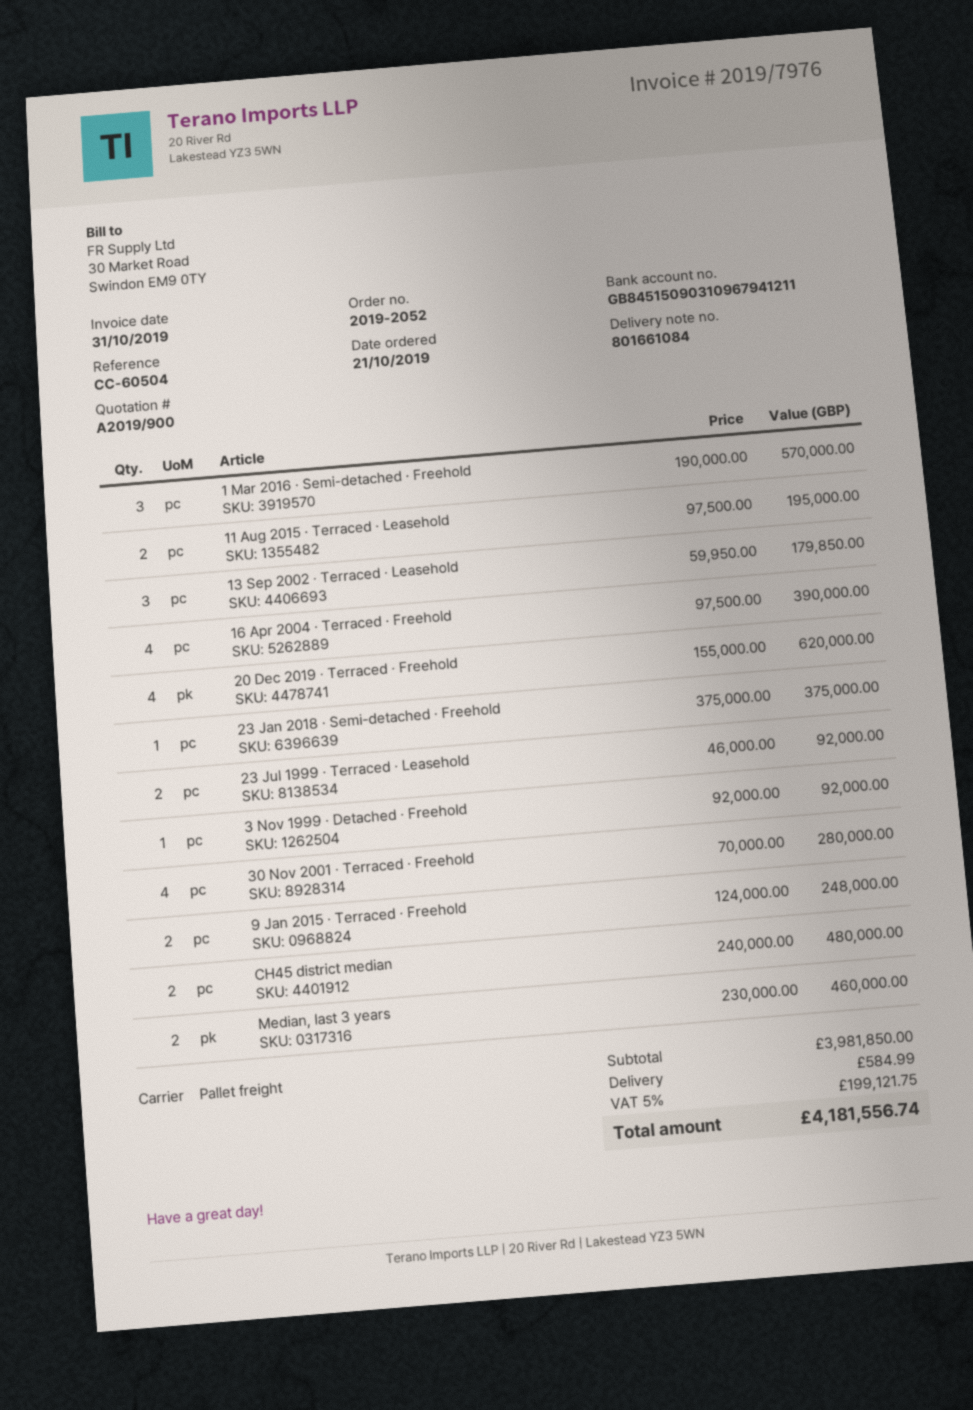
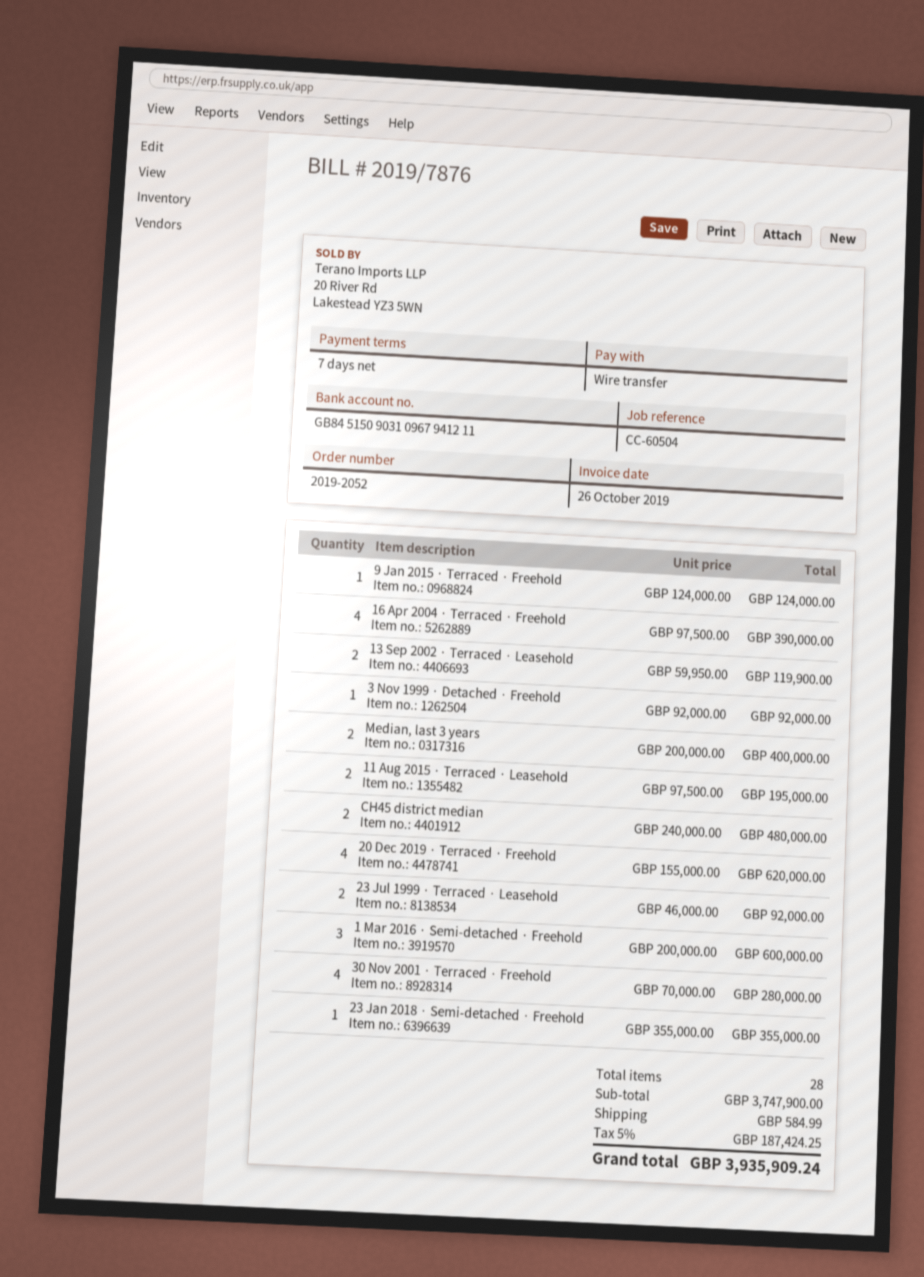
invoice number: 2019/7976 -> 2019/7876
invoice date: 2019-10-31 -> 2019-10-26
1 Mar 2016 · Semi-detached · Freehold: 3 x 190000.00 = 570000.00 -> 3 x 200000.00 = 600000.00
13 Sep 2002 · Terraced · Leasehold: 3 x 59950.00 = 179850.00 -> 2 x 59950.00 = 119900.00
23 Jan 2018 · Semi-detached · Freehold: 1 x 375000.00 = 375000.00 -> 1 x 355000.00 = 355000.00
9 Jan 2015 · Terraced · Freehold: 2 x 124000.00 = 248000.00 -> 1 x 124000.00 = 124000.00
Median, last 3 years: 2 x 230000.00 = 460000.00 -> 2 x 200000.00 = 400000.00
subtotal: 3981850.00 -> 3747900.00
tax: 5% = 199121.75 -> 5% = 187424.25
total: 4181556.74 -> 3935909.24

